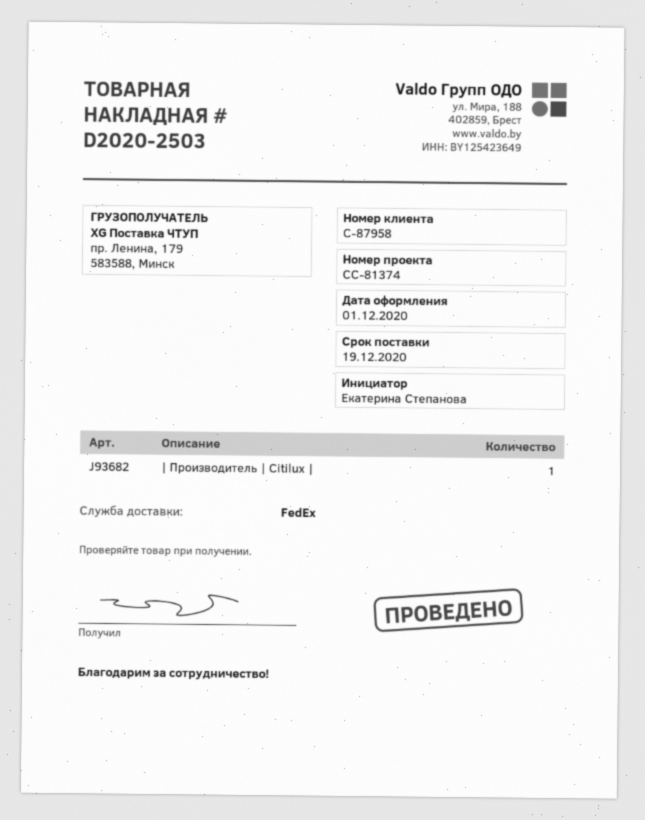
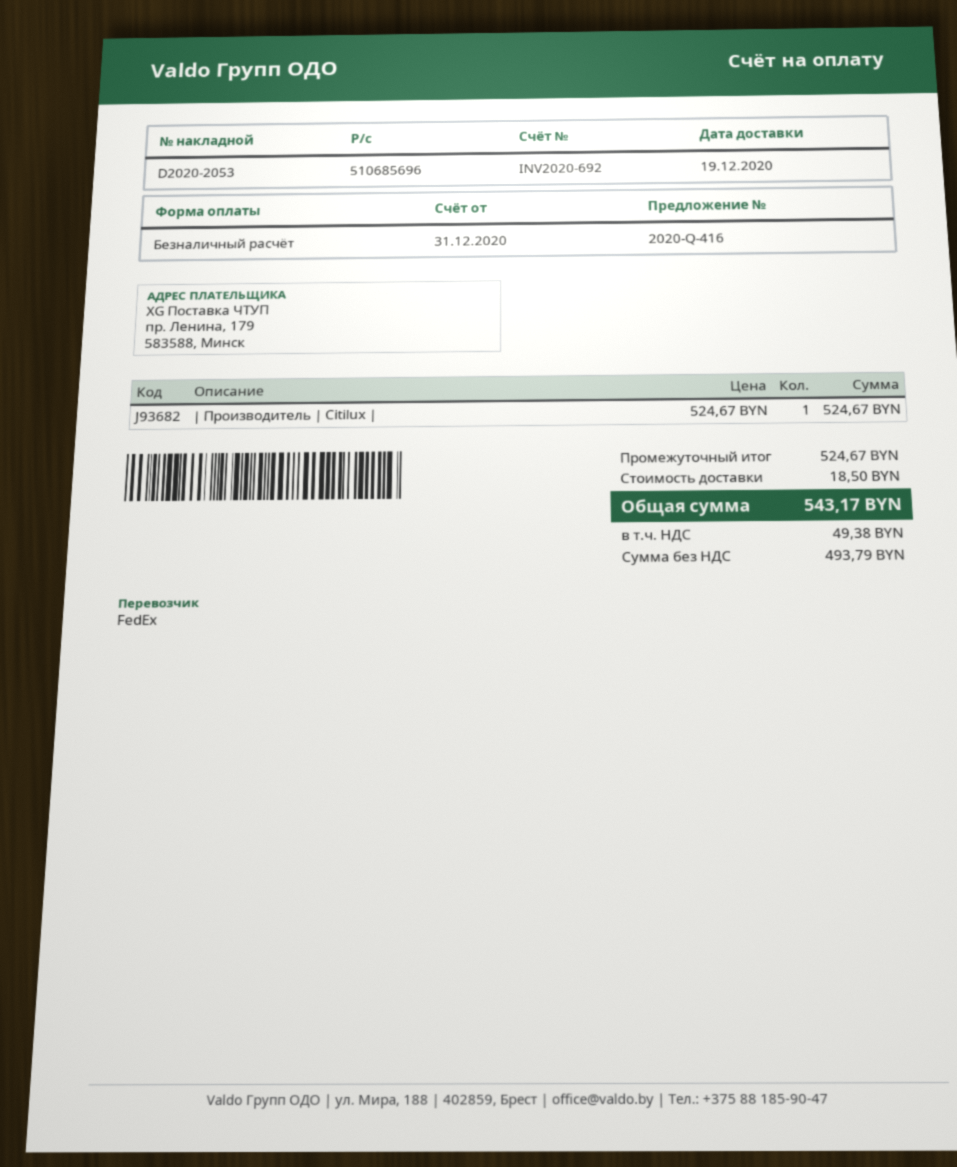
delivery note number: D2020-2503 -> D2020-2053

